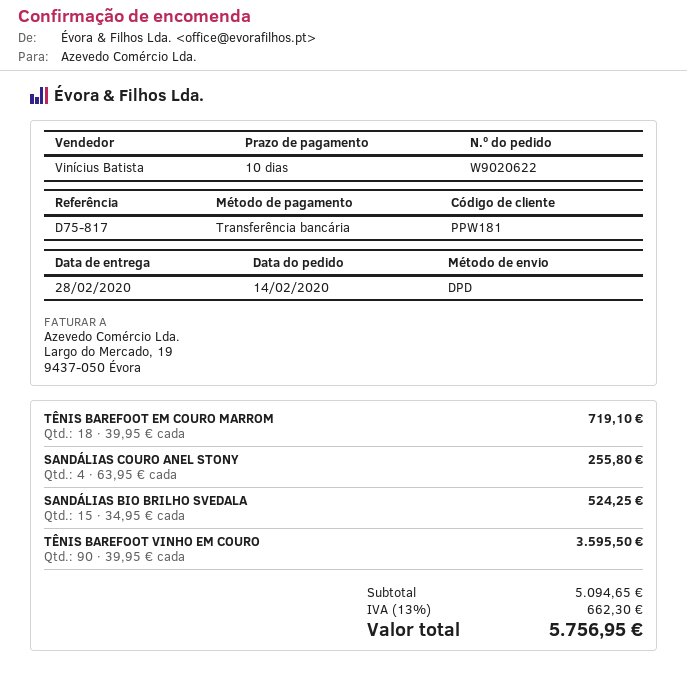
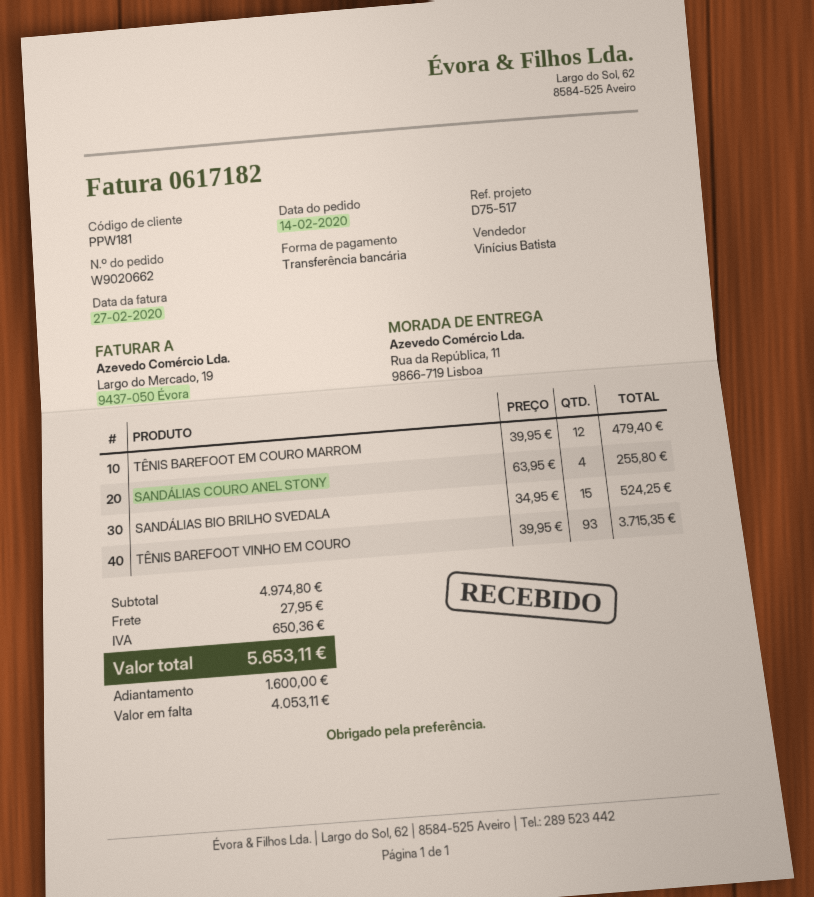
order number: W9020622 -> W9020662
reference: D75-817 -> D75-517
TÊNIS BAREFOOT EM COURO MARROM: 18 x 39.95 = 719.10 -> 12 x 39.95 = 479.40
TÊNIS BAREFOOT VINHO EM COURO: 90 x 39.95 = 3595.50 -> 93 x 39.95 = 3715.35
subtotal: 5094.65 -> 4974.80
shipping: none -> 27.95
tax: 662.30 -> 650.36
total: 5756.95 -> 5653.11

